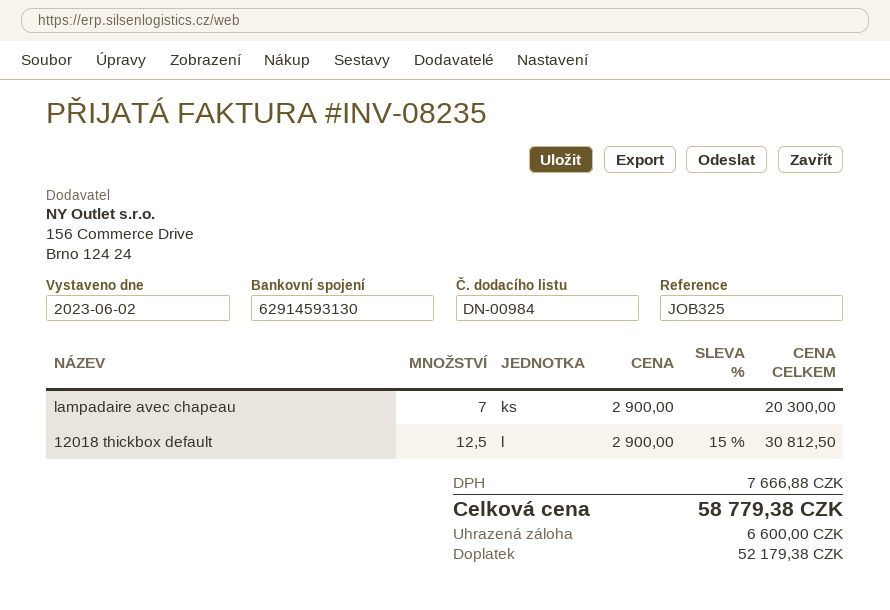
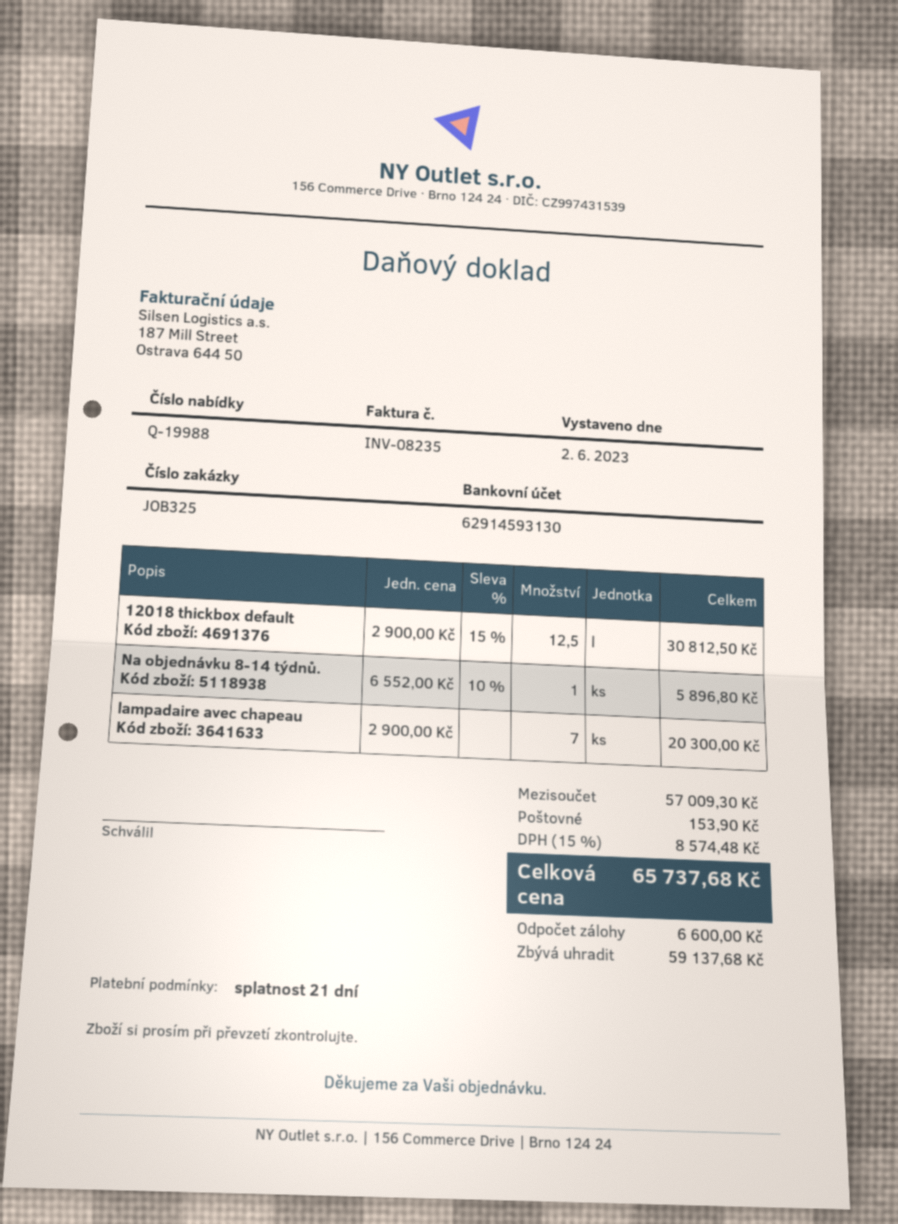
Na objednávku 8-14 týdnů.: none -> 1 x 6552.00 - 10% = 5896.80
shipping: none -> 153.90
tax: 7666.88 -> 8574.48
total: 58779.38 -> 65737.68
balance: 52179.38 -> 59137.68

